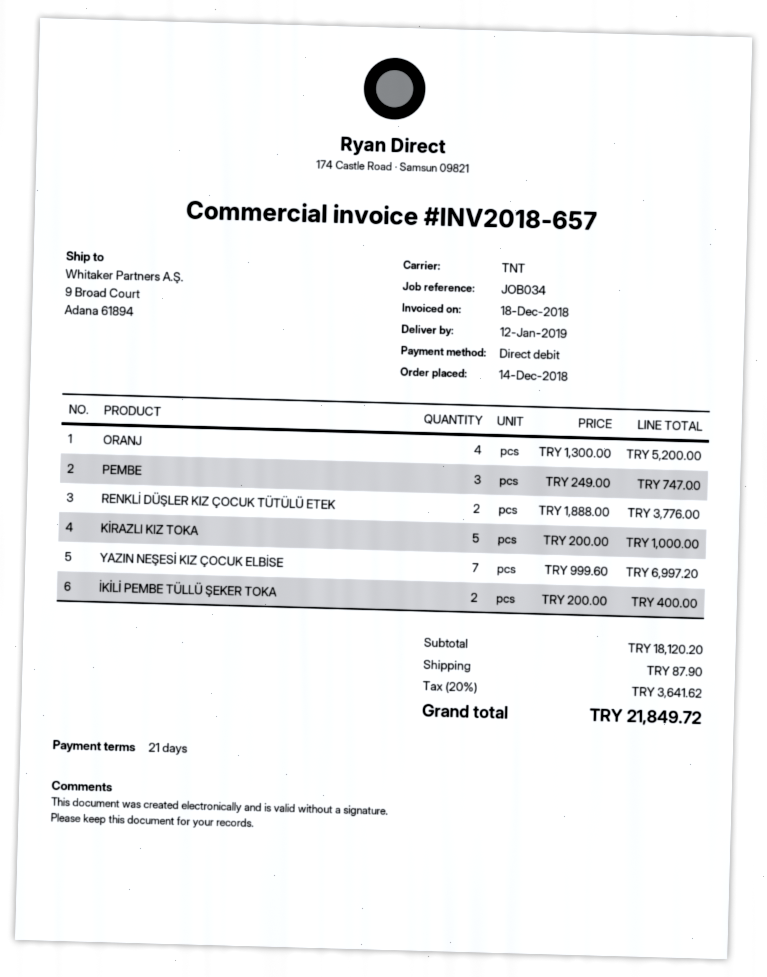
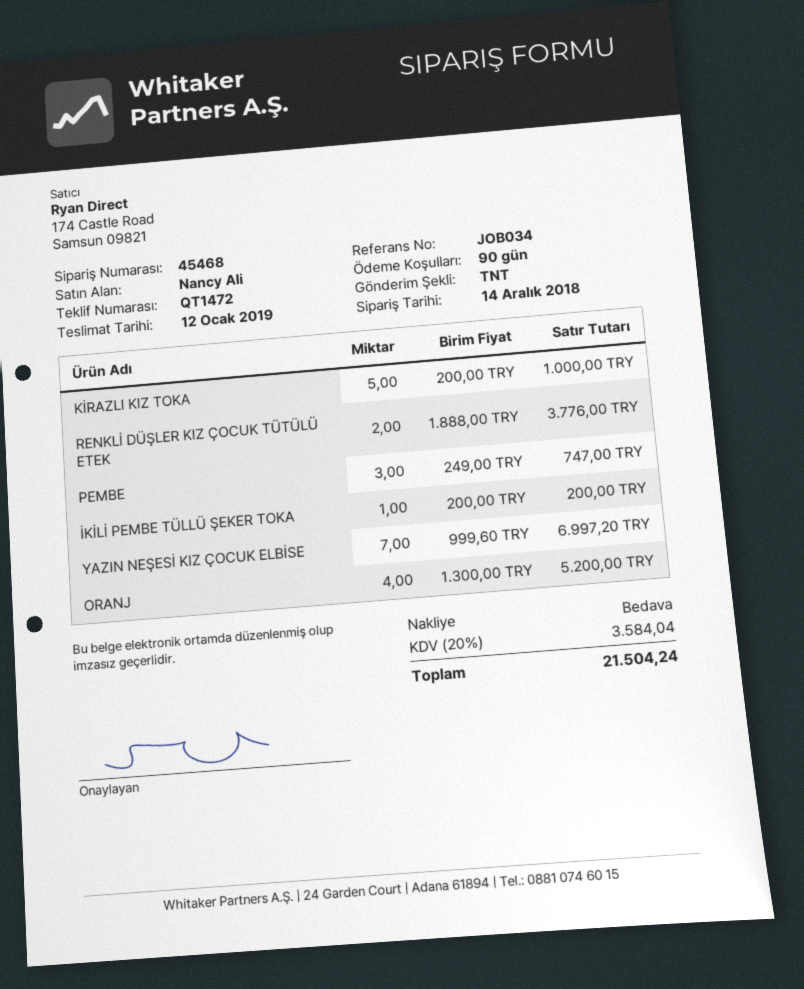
payment terms: 21 days -> 90 days
İKİLİ PEMBE TÜLLÜ ŞEKER TOKA: 2 x 200.00 = 400.00 -> 1 x 200.00 = 200.00
shipping: 87.90 -> 0.00
tax: 20% = 3641.62 -> 20% = 3584.04
total: 21849.72 -> 21504.24

